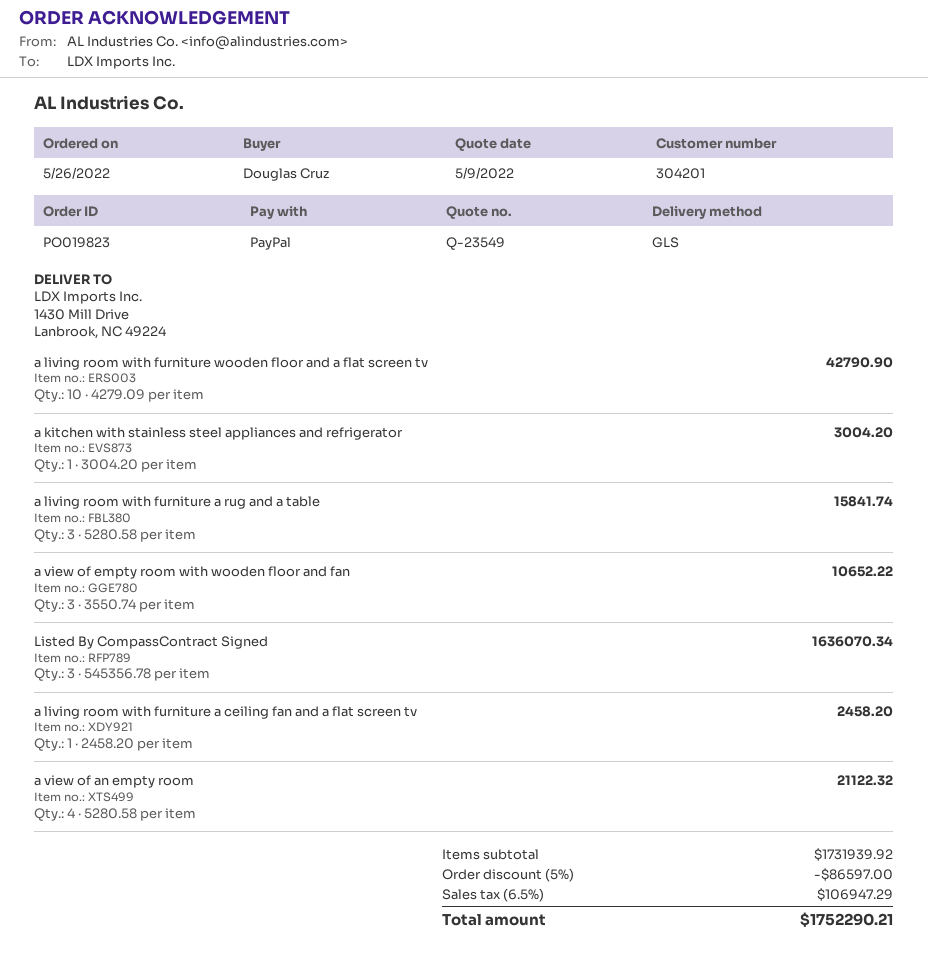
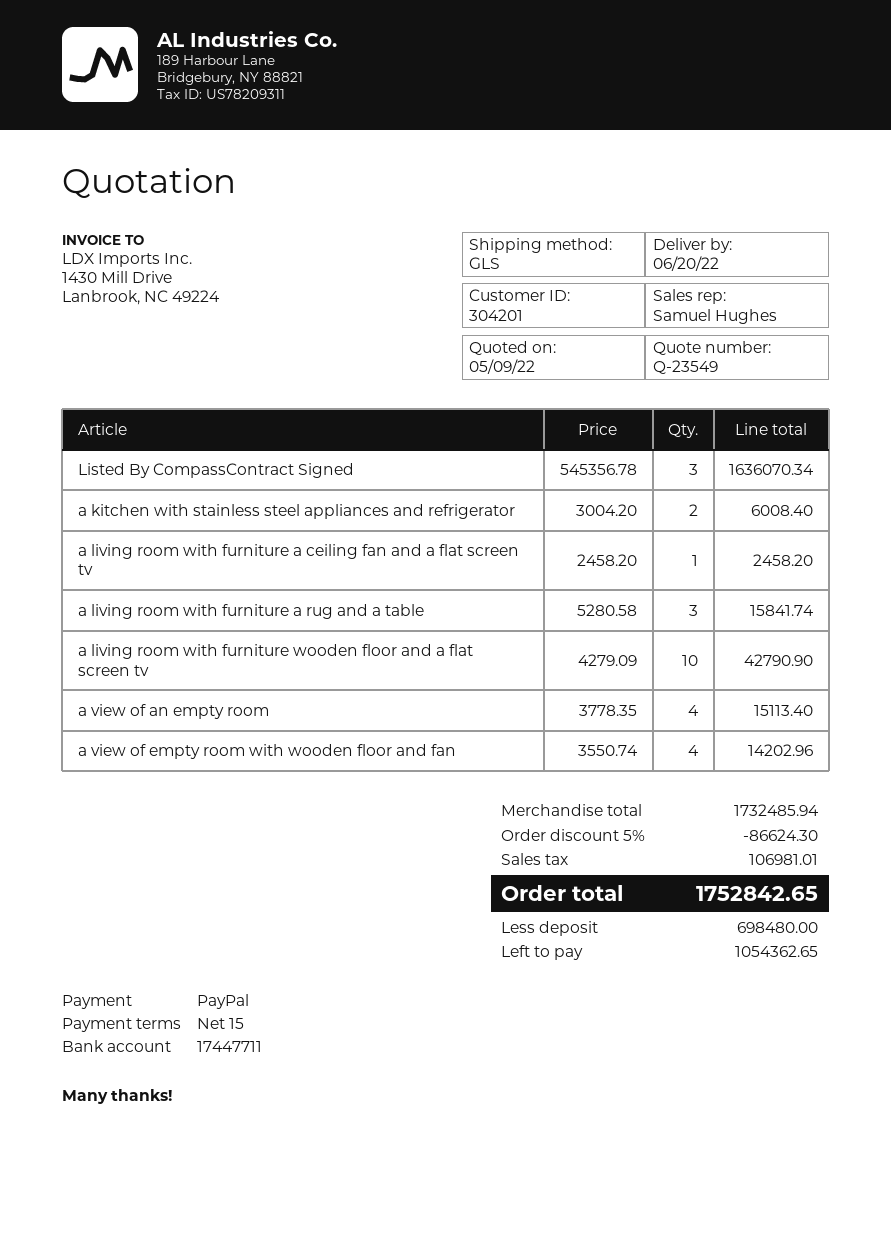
a kitchen with stainless steel appliances and refrigerator: 1 x 3004.20 = 3004.20 -> 2 x 3004.20 = 6008.40
a view of empty room with wooden floor and fan: 3 x 3550.74 = 10652.22 -> 4 x 3550.74 = 14202.96
a view of an empty room: 4 x 5280.58 = 21122.32 -> 4 x 3778.35 = 15113.40
subtotal: 1731939.92 -> 1732485.94
discount: 5% = 86597.00 -> 5% = 86624.30
tax: 106947.29 -> 106981.01
total: 1752290.21 -> 1752842.65

